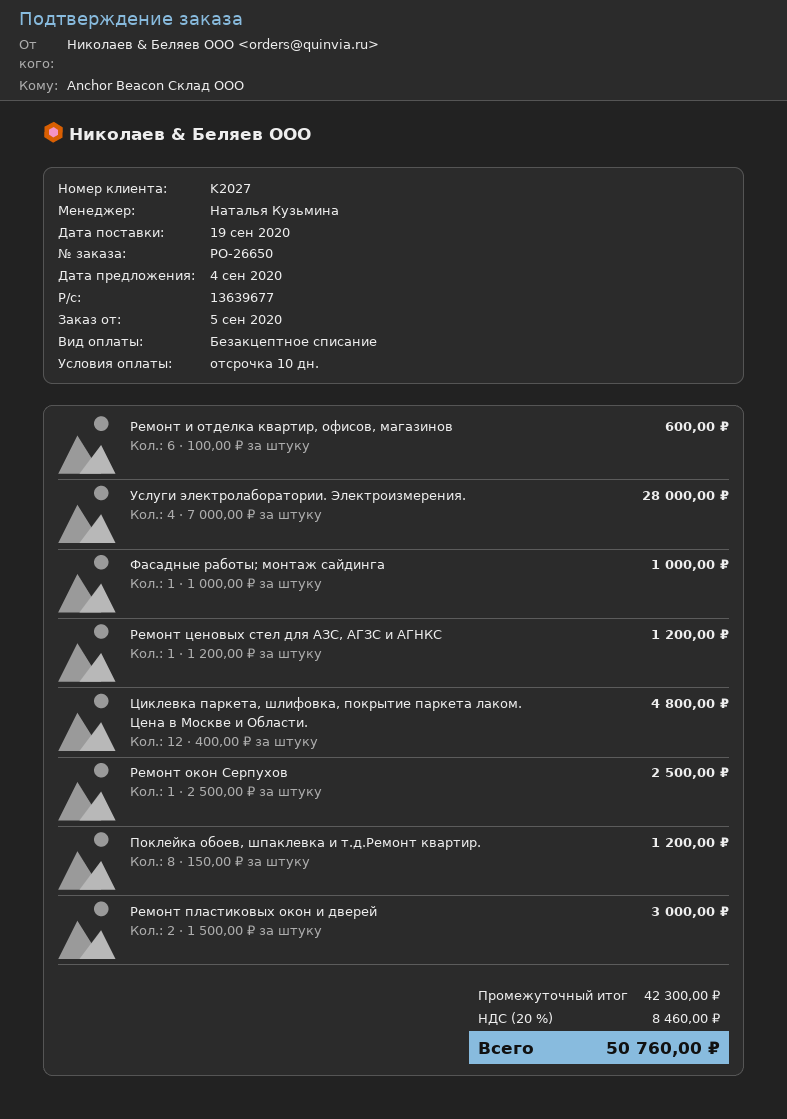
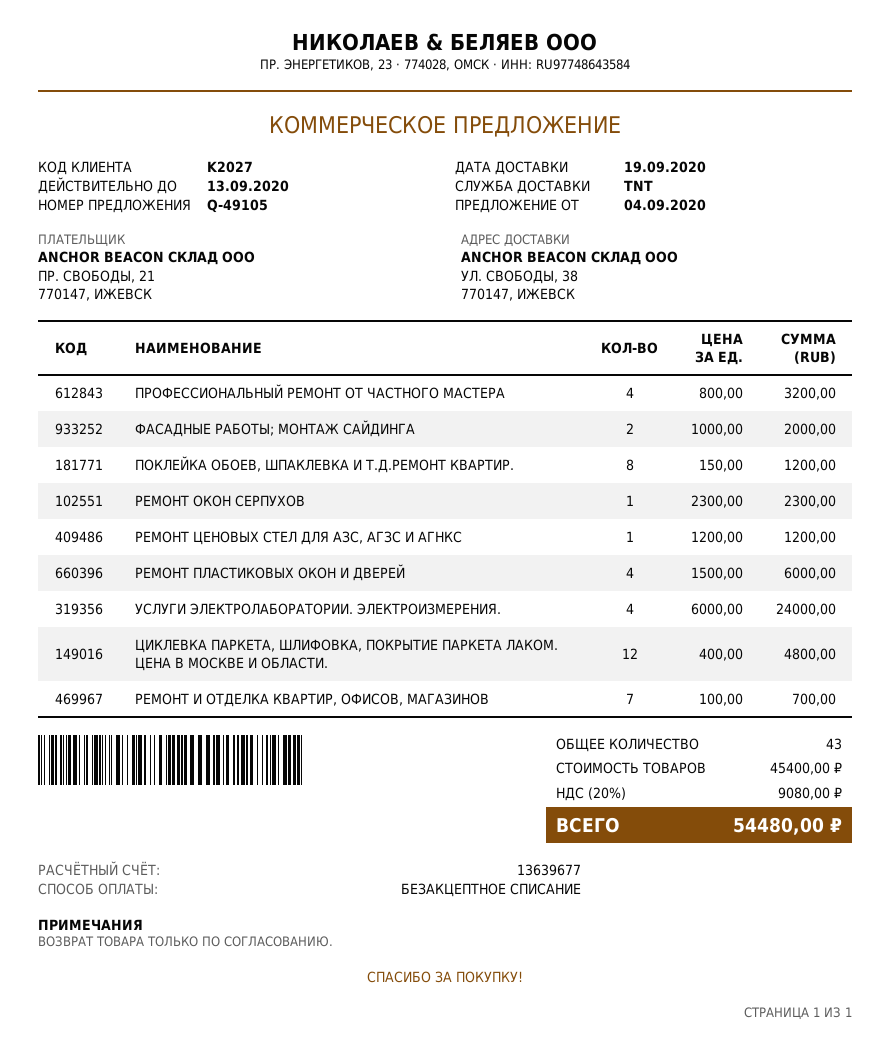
Ремонт и отделка квартир, офисов, магазинов: 6 x 100.00 = 600.00 -> 7 x 100.00 = 700.00
Услуги электролаборатории. Электроизмерения.: 4 x 7000.00 = 28000.00 -> 4 x 6000.00 = 24000.00
Фасадные работы; монтаж сайдинга: 1 x 1000.00 = 1000.00 -> 2 x 1000.00 = 2000.00
Ремонт окон Серпухов: 1 x 2500.00 = 2500.00 -> 1 x 2300.00 = 2300.00
Ремонт пластиковых окон и дверей: 2 x 1500.00 = 3000.00 -> 4 x 1500.00 = 6000.00
ПРОФЕССИОНАЛЬНЫЙ РЕМОНТ ОТ ЧАСТНОГО МАСТЕРА: none -> 4 x 800.00 = 3200.00
subtotal: 42300.00 -> 45400.00
tax: 20% = 8460.00 -> 20% = 9080.00
total: 50760.00 -> 54480.00

